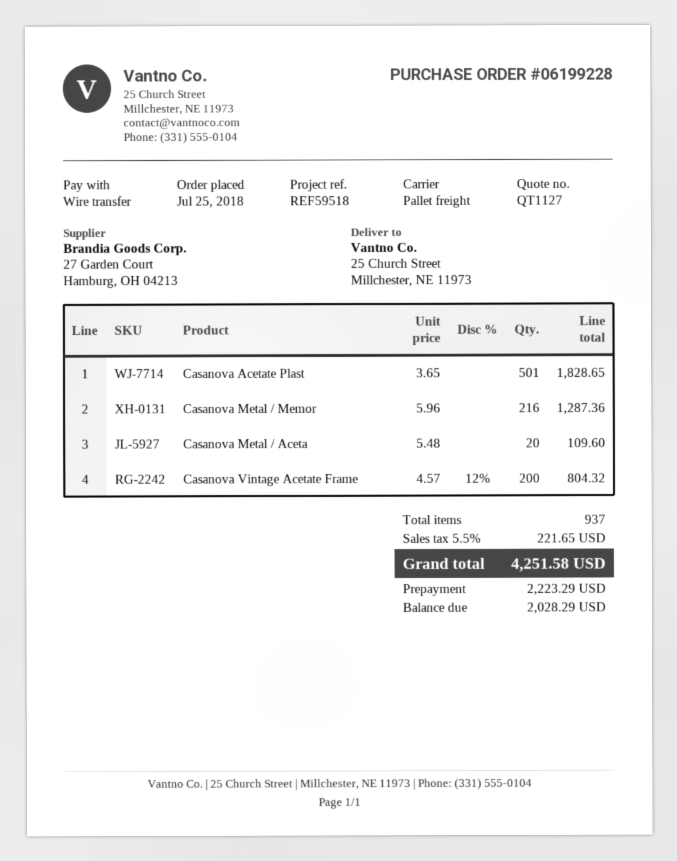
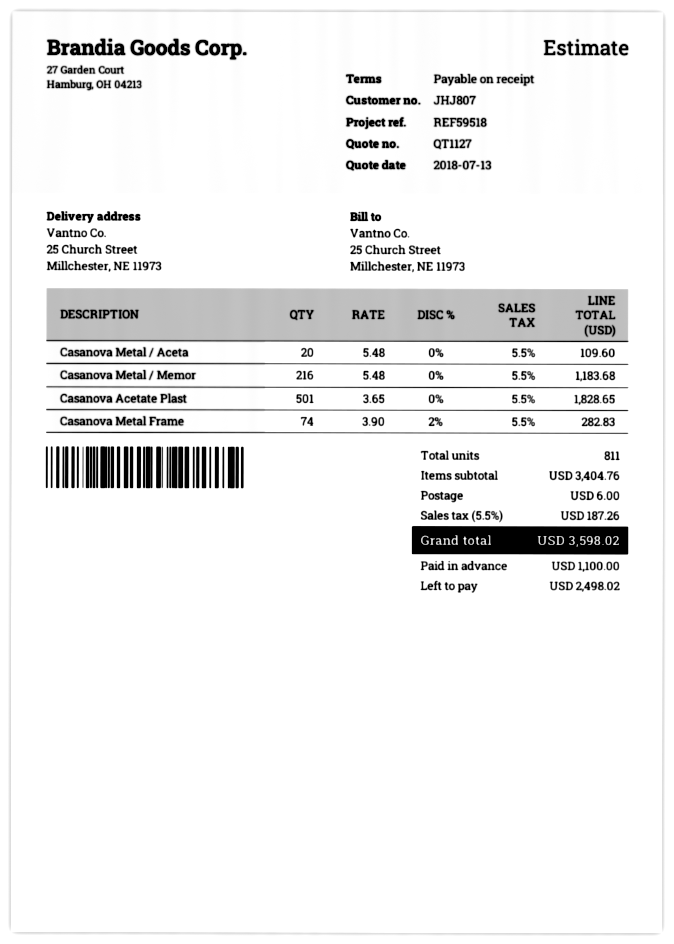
Casanova Metal / Memor: 216 x 5.96 = 1287.36 -> 216 x 5.48 = 1183.68
Casanova Vintage Acetate Frame: 200 x 4.57 - 12% = 804.32 -> none
Casanova Metal Frame: none -> 74 x 3.90 - 2% = 282.83
total quantity: 937 -> 811
shipping: none -> 6.00
tax: 5.5% = 221.65 -> 5.5% = 187.26
total: 4251.58 -> 3598.02
deposit: 2223.29 -> 1100.00
balance: 2028.29 -> 2498.02

